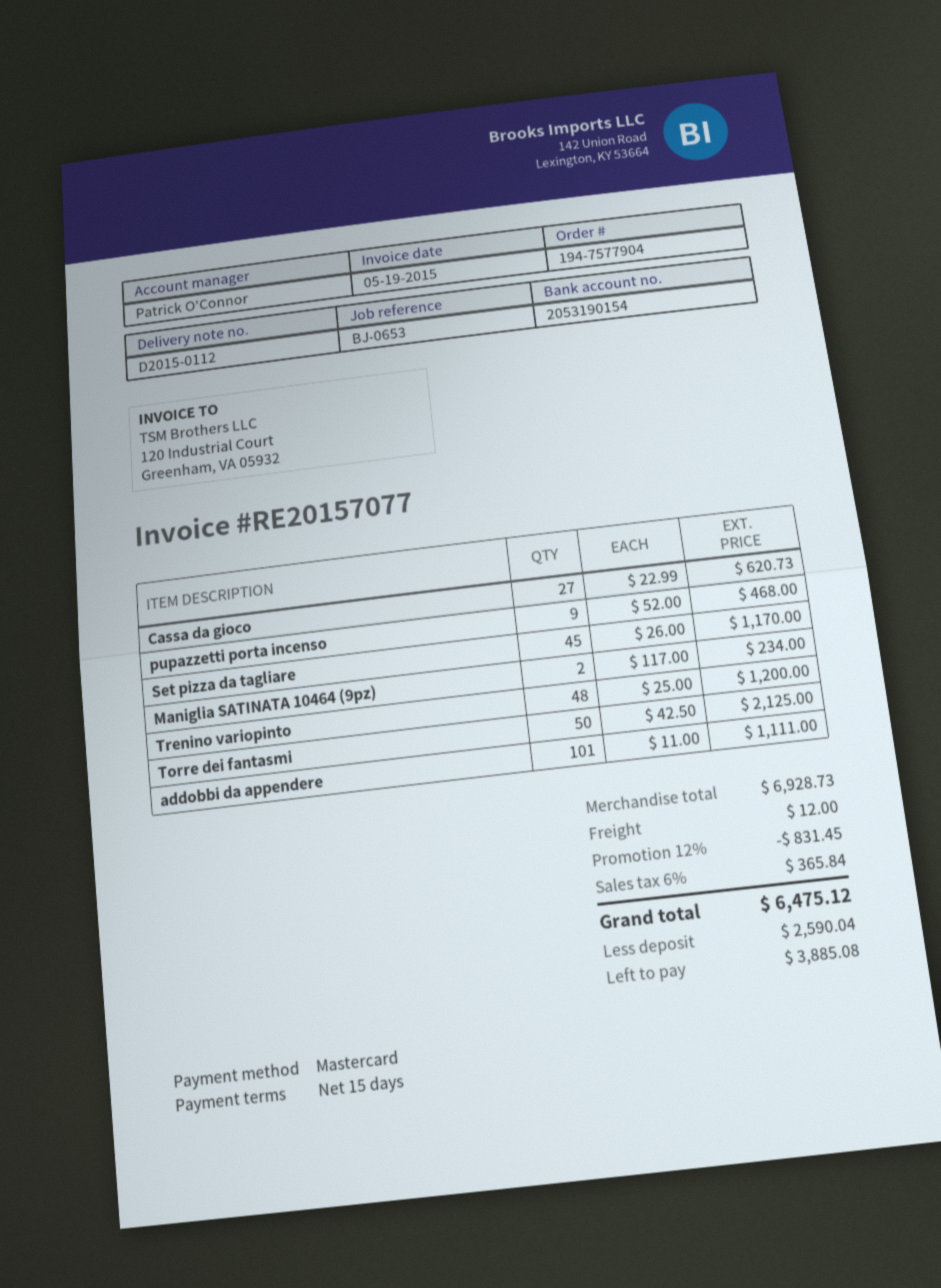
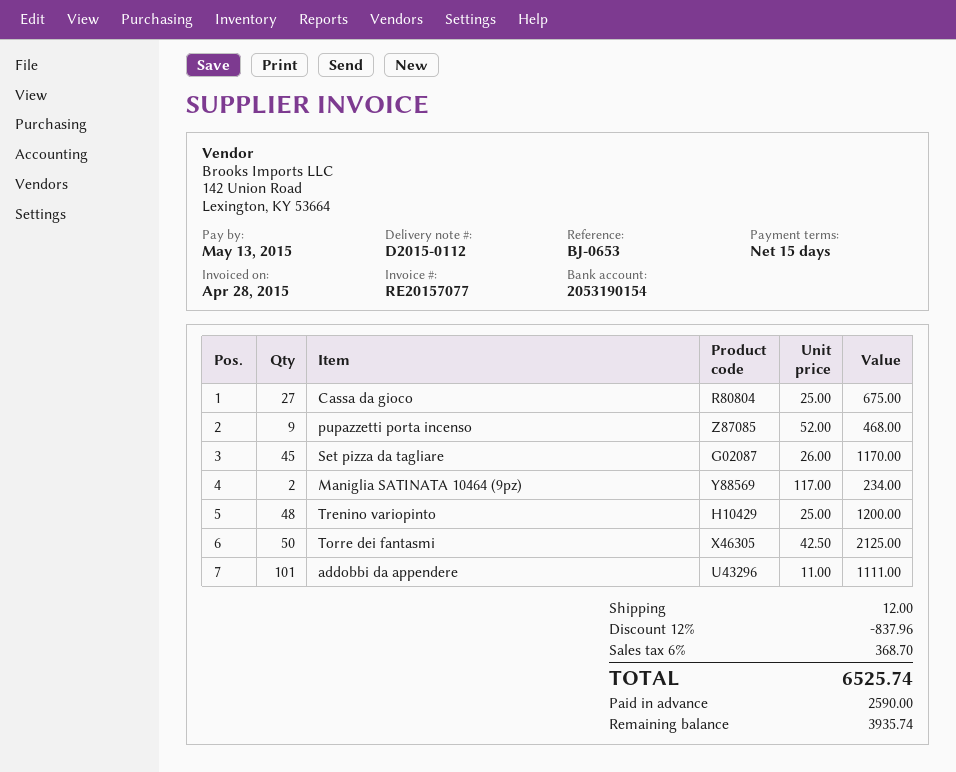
invoice date: 2015-05-19 -> 2015-04-28
Cassa da gioco: 27 x 22.99 = 620.73 -> 27 x 25.00 = 675.00
discount: 12% = 831.45 -> 12% = 837.96
tax: 6% = 365.84 -> 6% = 368.70
total: 6475.12 -> 6525.74
deposit: 2590.04 -> 2590.00
balance: 3885.08 -> 3935.74

